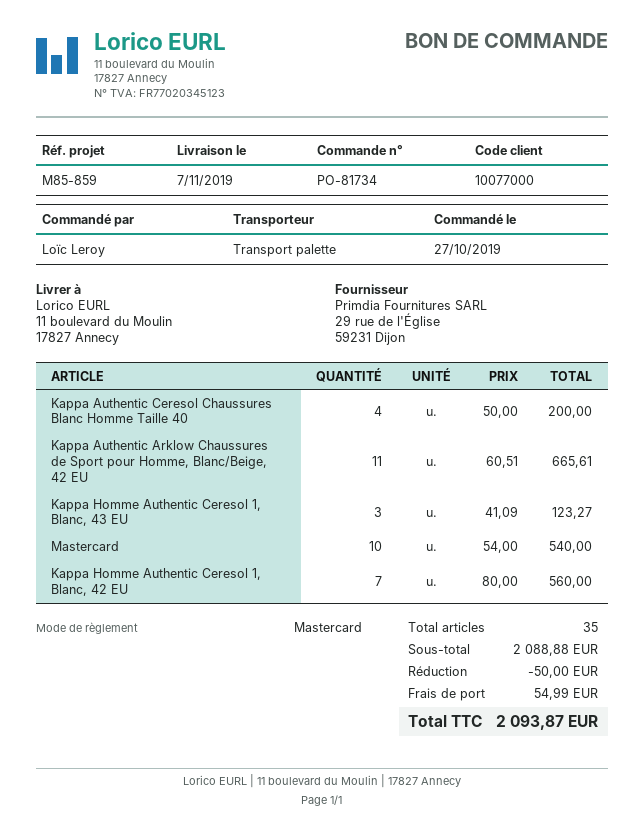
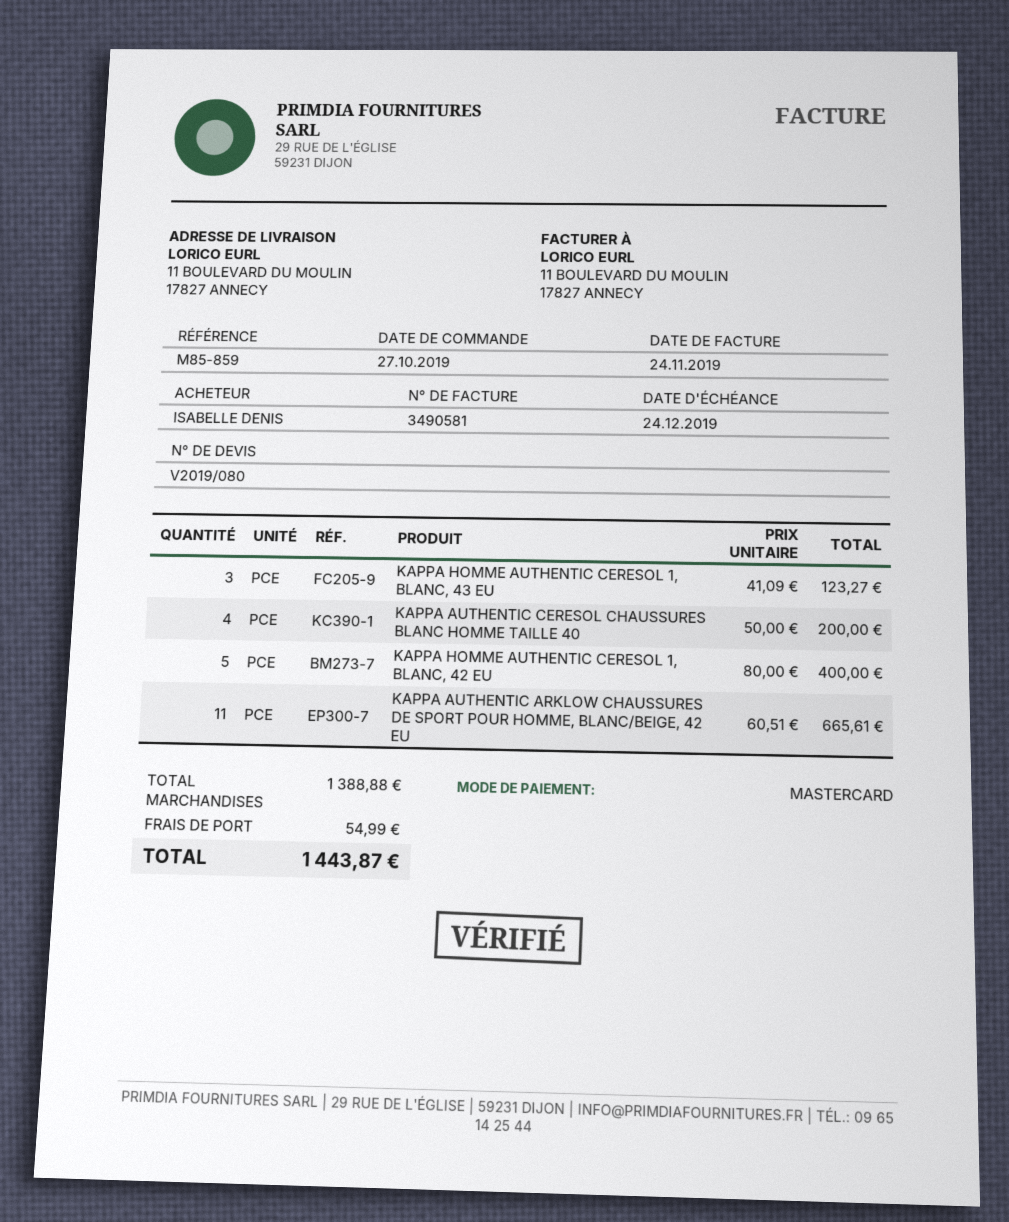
ordered by: Loïc Leroy -> ISABELLE DENIS
Mastercard: 10 x 54.00 = 540.00 -> none
Kappa Homme Authentic Ceresol 1, Blanc, 42 EU: 7 x 80.00 = 560.00 -> 5 x 80.00 = 400.00
subtotal: 2088.88 -> 1388.88
discount: 50.00 -> none
total: 2093.87 -> 1443.87

